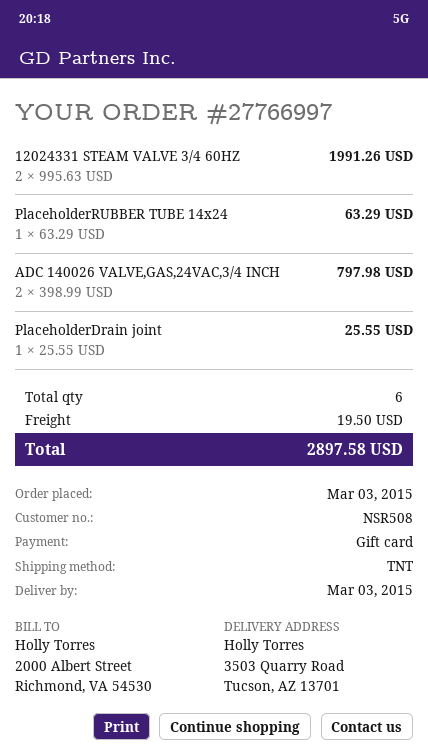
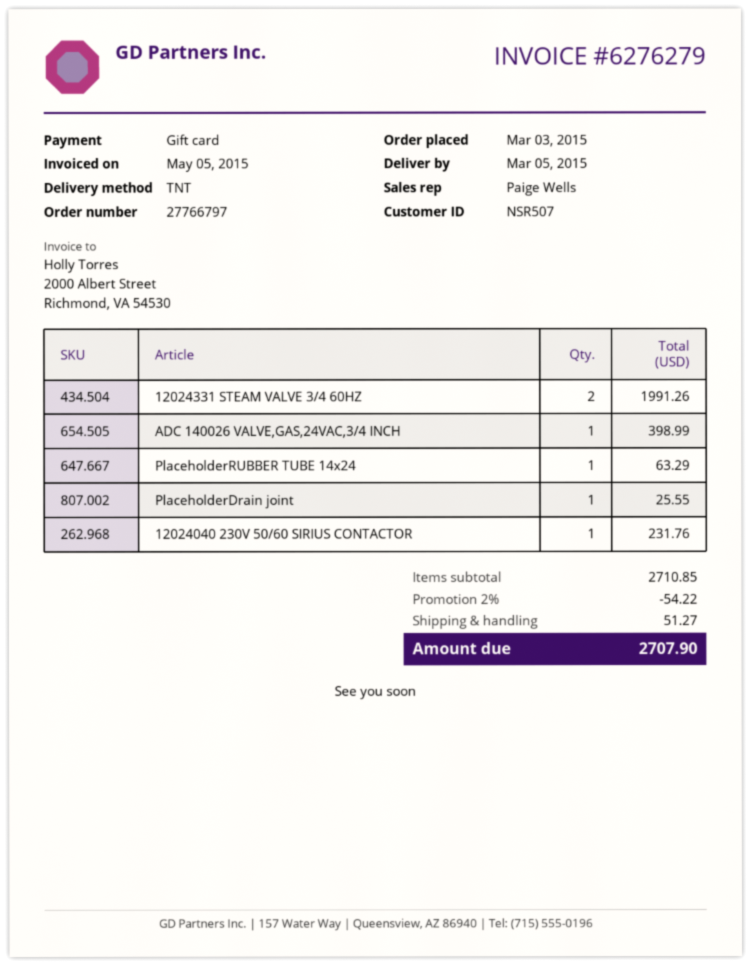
order number: 27766997 -> 27766797
delivery date: 2015-03-03 -> 2015-03-05
customer number: NSR508 -> NSR507
ADC 140026 VALVE,GAS,24VAC,3/4 INCH: 2 for 797.98 -> 1 for 398.99
12024040 230V 50/60 SIRIUS CONTACTOR: none -> 1 for 231.76
discount: none -> 2% = 54.22
shipping: 19.50 -> 51.27
total: 2897.58 -> 2707.90

